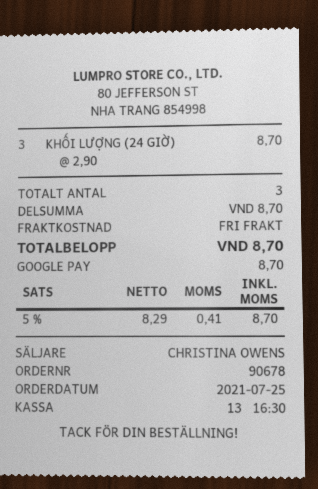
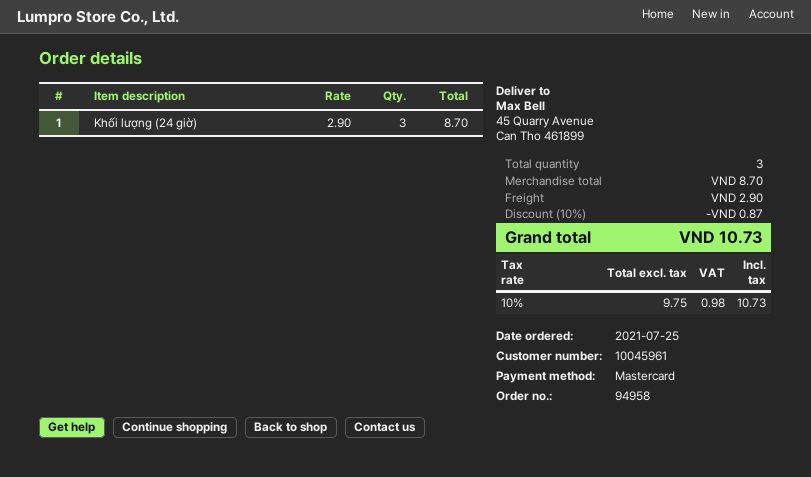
order number: 90678 -> 94958
payment method: Google Pay -> Mastercard
discount: none -> 10% = 0.87
shipping: 0.00 -> 2.90
net: 8.29 -> 9.75
tax: 5% = 0.41 -> 10% = 0.98
total: 8.70 -> 10.73

